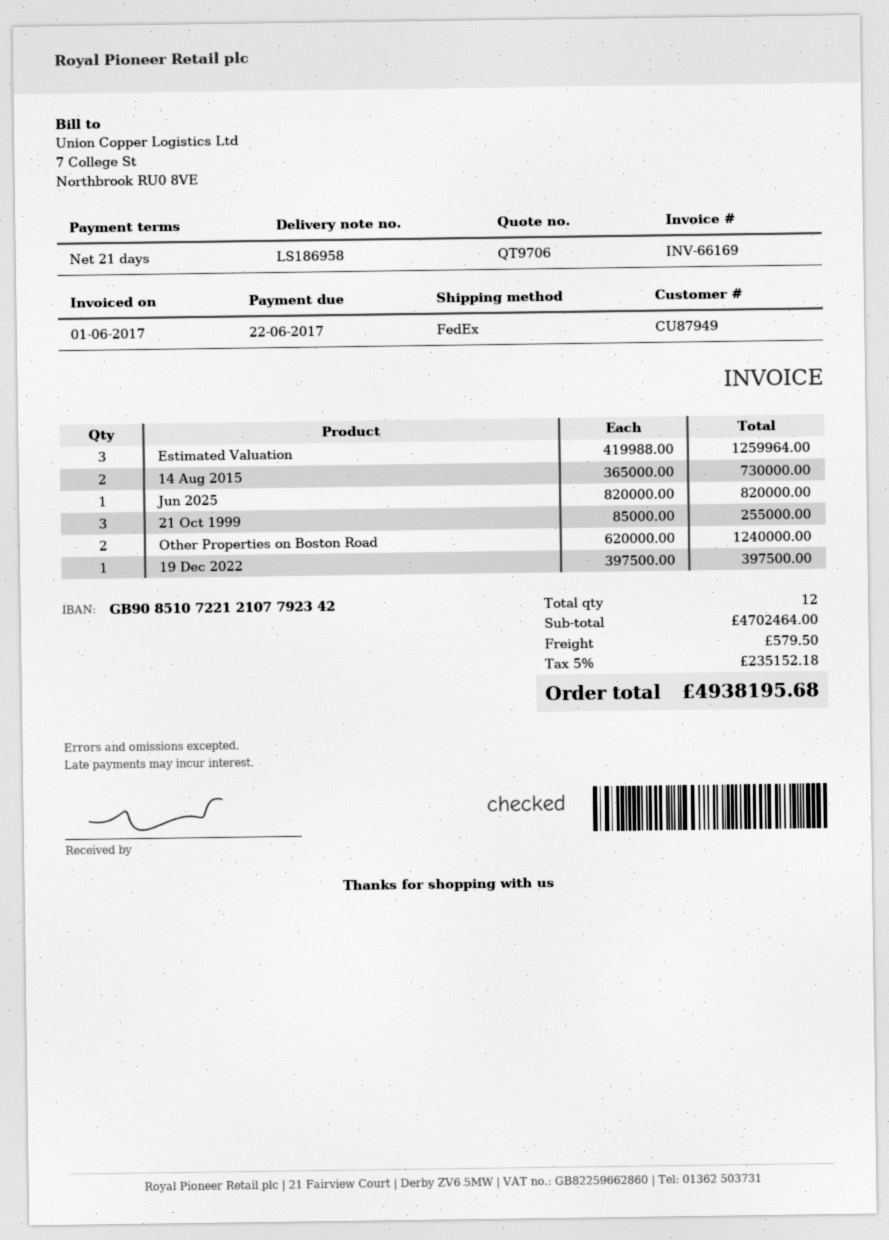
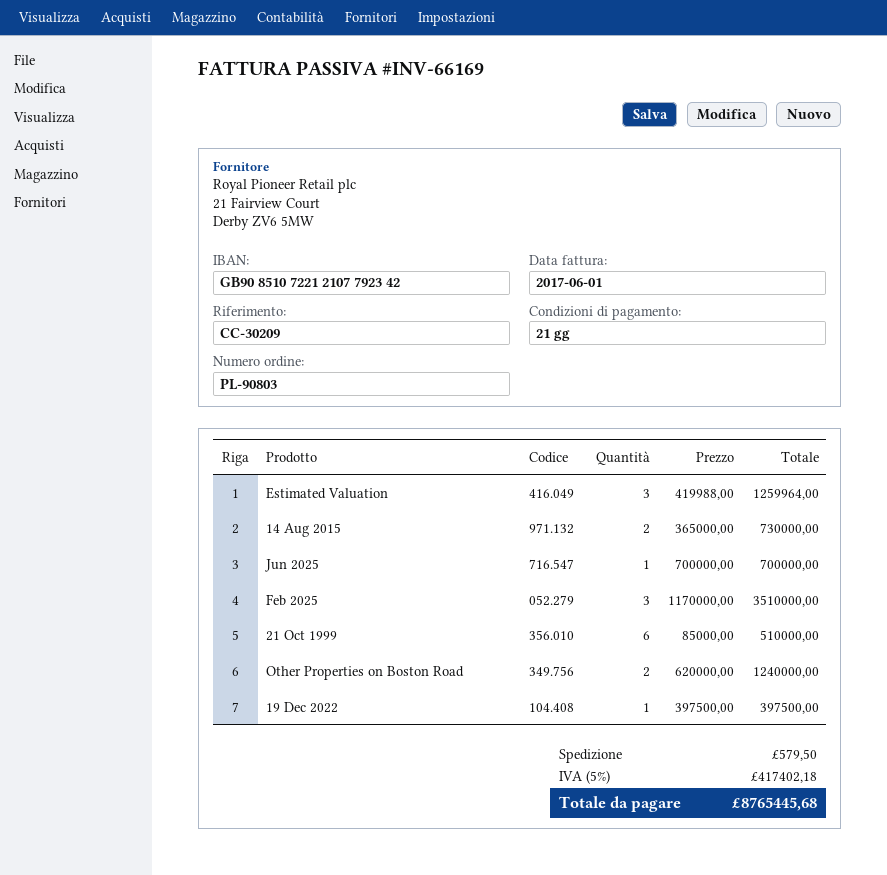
Jun 2025: 1 x 820000.00 = 820000.00 -> 1 x 700000.00 = 700000.00
21 Oct 1999: 3 x 85000.00 = 255000.00 -> 6 x 85000.00 = 510000.00
Feb 2025: none -> 3 x 1170000.00 = 3510000.00
tax: 5% = 235152.18 -> 5% = 417402.18
total: 4938195.68 -> 8765445.68

